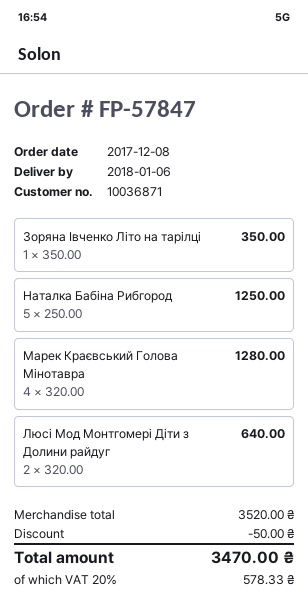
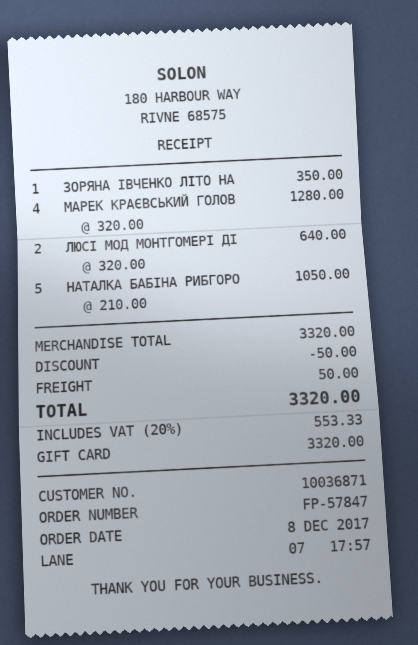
Наталка Бабіна Рибгород: 5 x 250.00 = 1250.00 -> 5 x 210.00 = 1050.00
subtotal: 3520.00 -> 3320.00
shipping: none -> 50.00
tax: 20% = 578.33 -> 20% = 553.33
total: 3470.00 -> 3320.00

